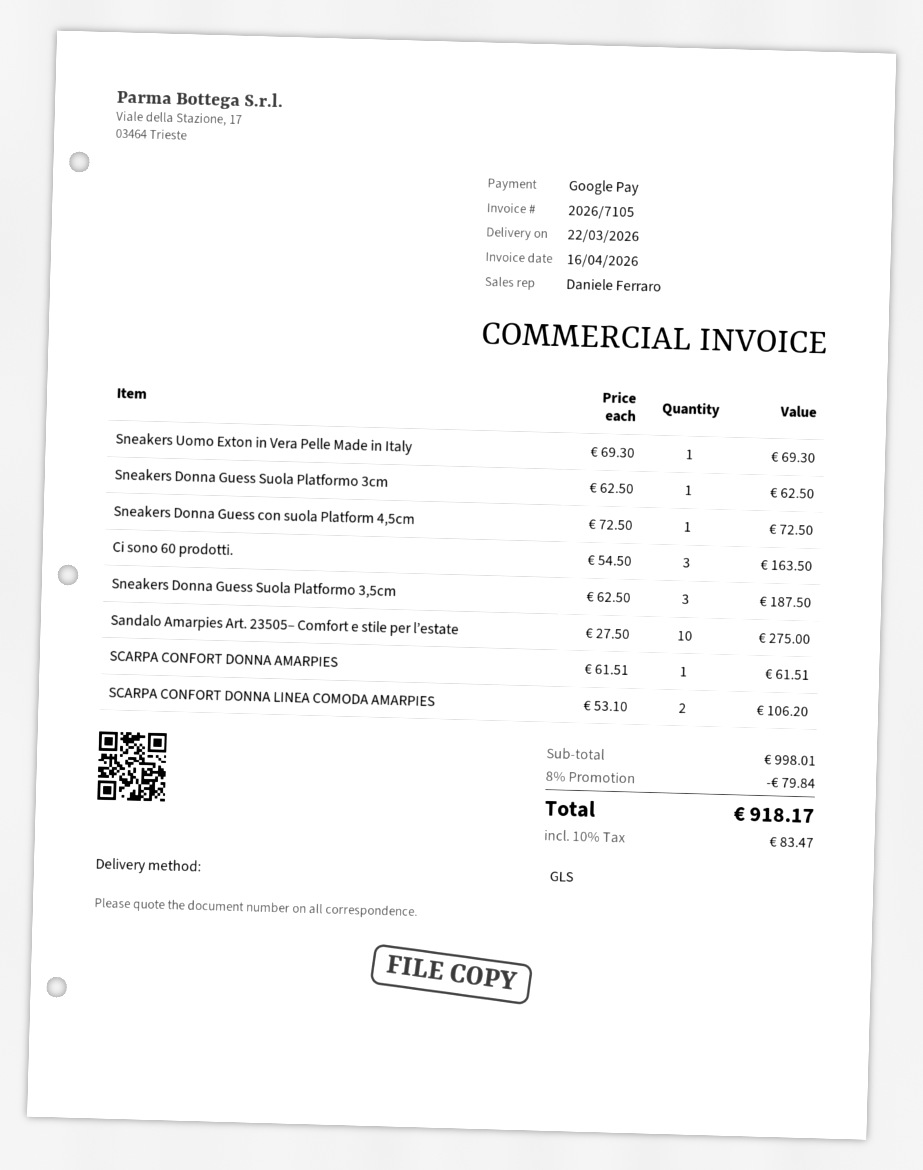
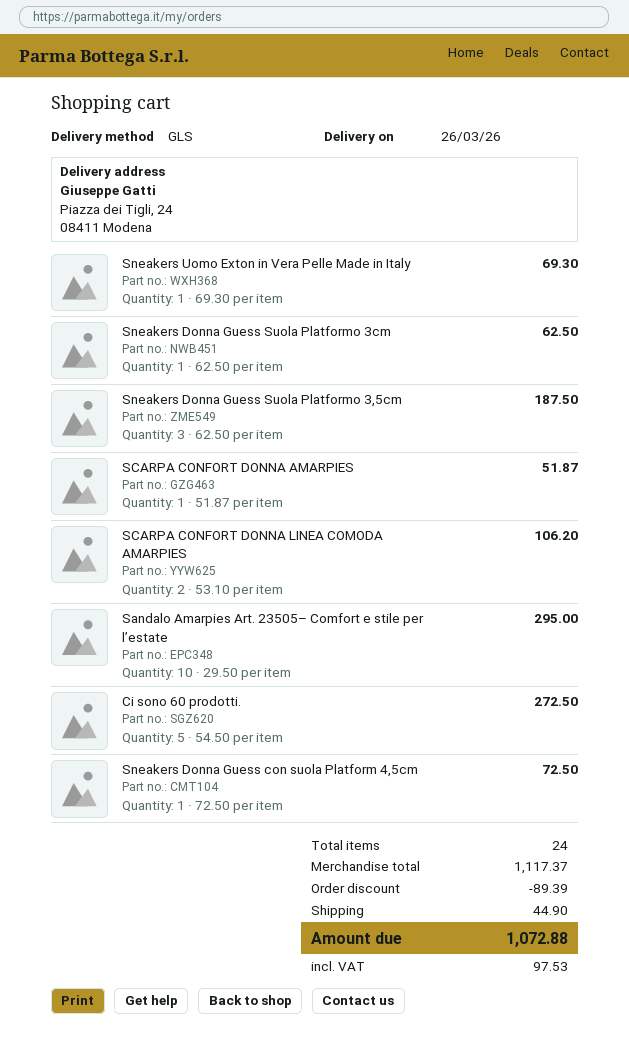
delivery date: 2026-03-22 -> 2026-03-26
Ci sono 60 prodotti.: 3 x 54.50 = 163.50 -> 5 x 54.50 = 272.50
Sandalo Amarpies Art. 23505– Comfort e stile per l’estate: 10 x 27.50 = 275.00 -> 10 x 29.50 = 295.00
SCARPA CONFORT DONNA AMARPIES: 1 x 61.51 = 61.51 -> 1 x 51.87 = 51.87
subtotal: 998.01 -> 1117.37
discount: 79.84 -> 89.39
shipping: none -> 44.90
tax: 83.47 -> 97.53
total: 918.17 -> 1072.88

